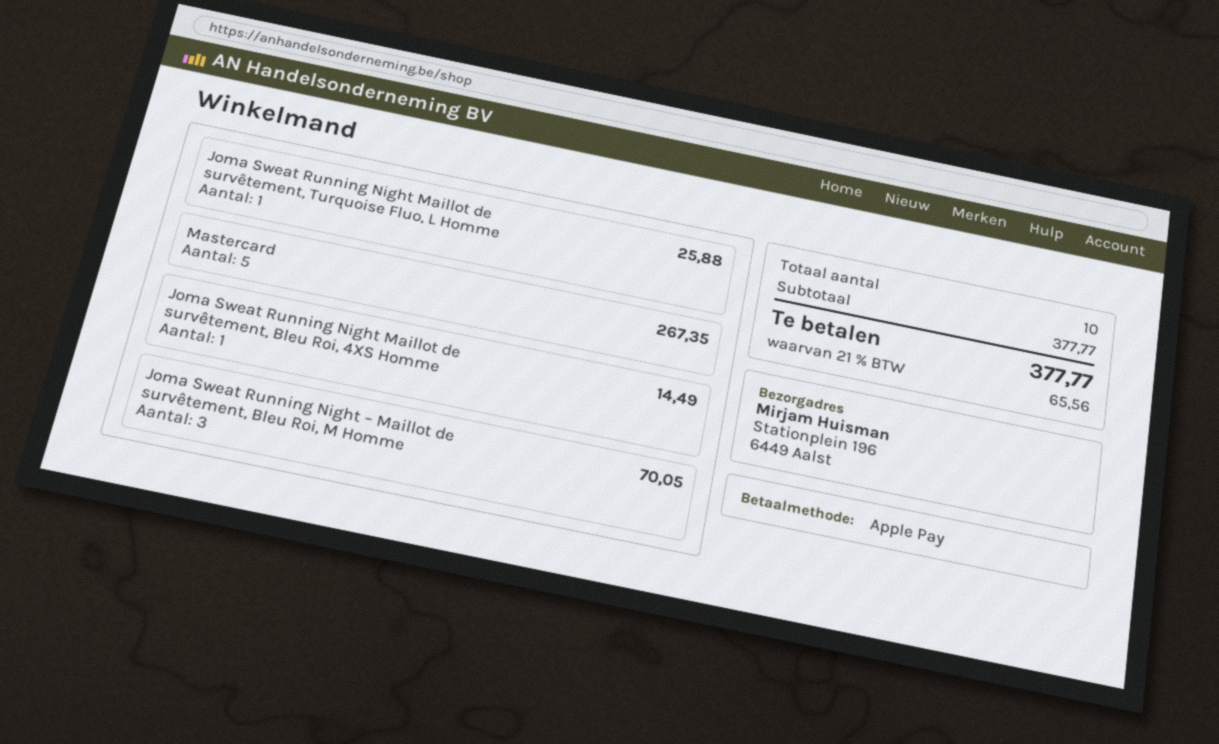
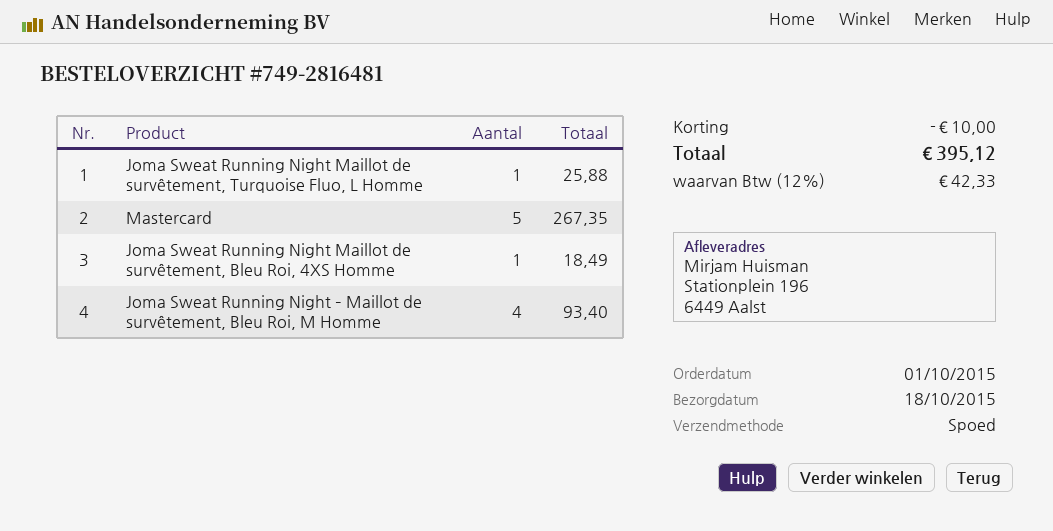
Joma Sweat Running Night Maillot de survêtement, Bleu Roi, 4XS Homme: 1 for 14.49 -> 1 for 18.49
Joma Sweat Running Night – Maillot de survêtement, Bleu Roi, M Homme: 3 for 70.05 -> 4 for 93.40
discount: none -> 10.00
tax: 21% = 65.56 -> 12% = 42.33
total: 377.77 -> 395.12

